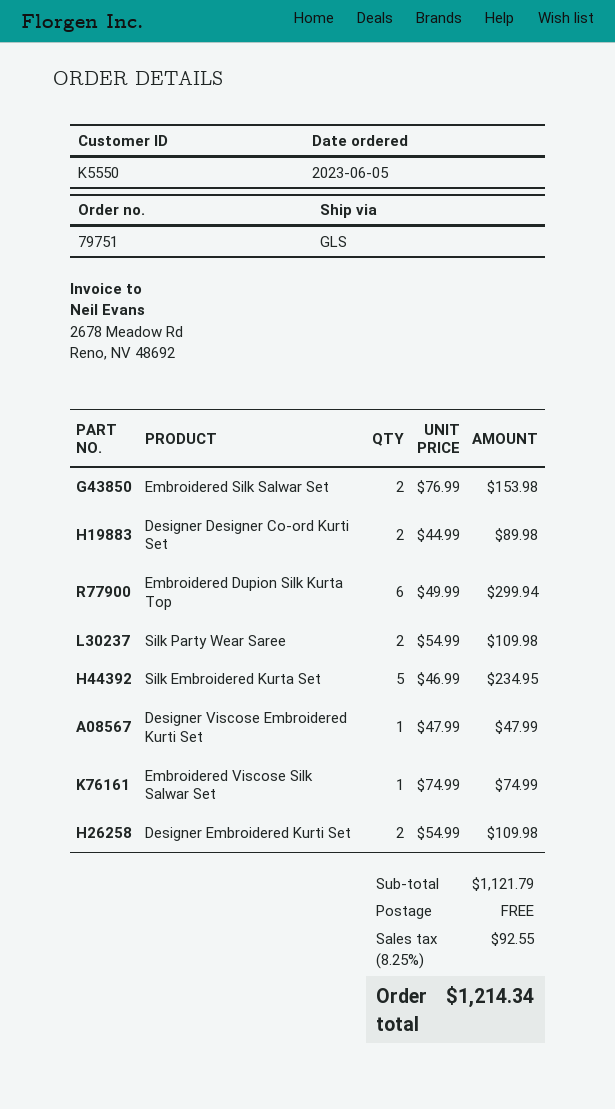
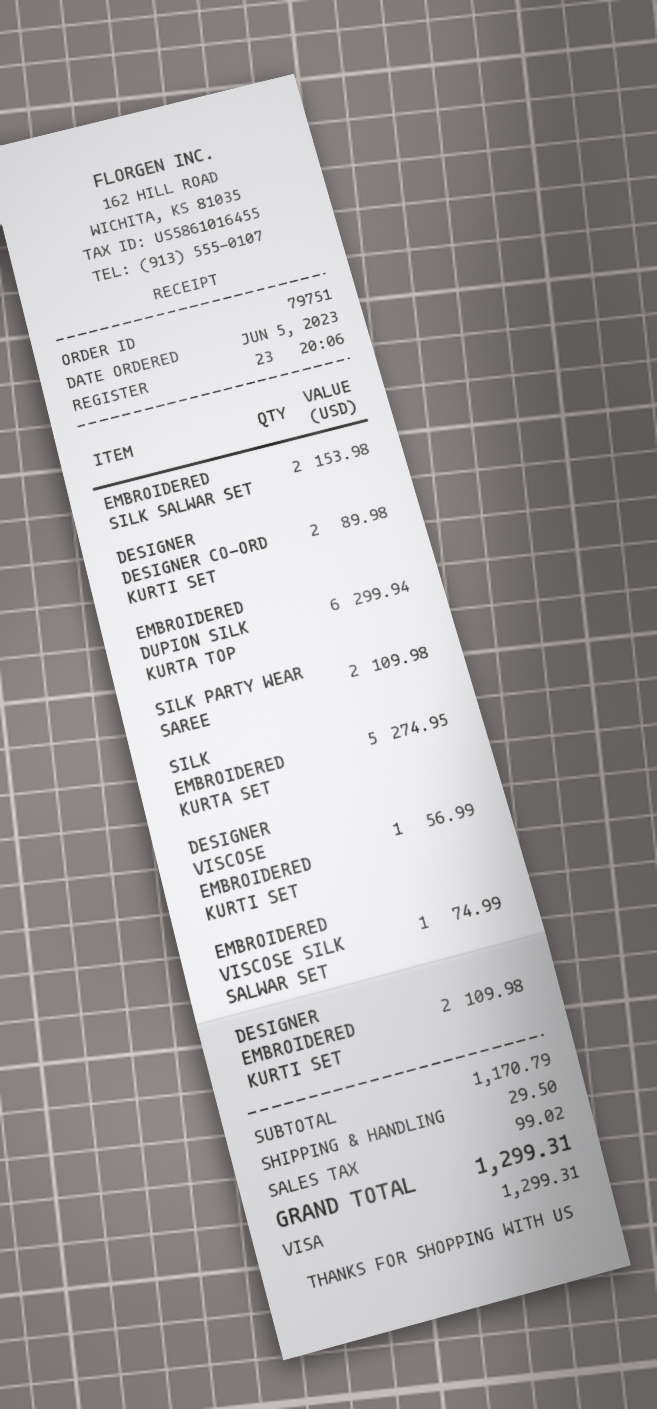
Silk Embroidered Kurta Set: 5 for 234.95 -> 5 for 274.95
Designer Viscose Embroidered Kurti Set: 1 for 47.99 -> 1 for 56.99
subtotal: 1121.79 -> 1170.79
shipping: 0.00 -> 29.50
tax: 92.55 -> 99.02
total: 1214.34 -> 1299.31

